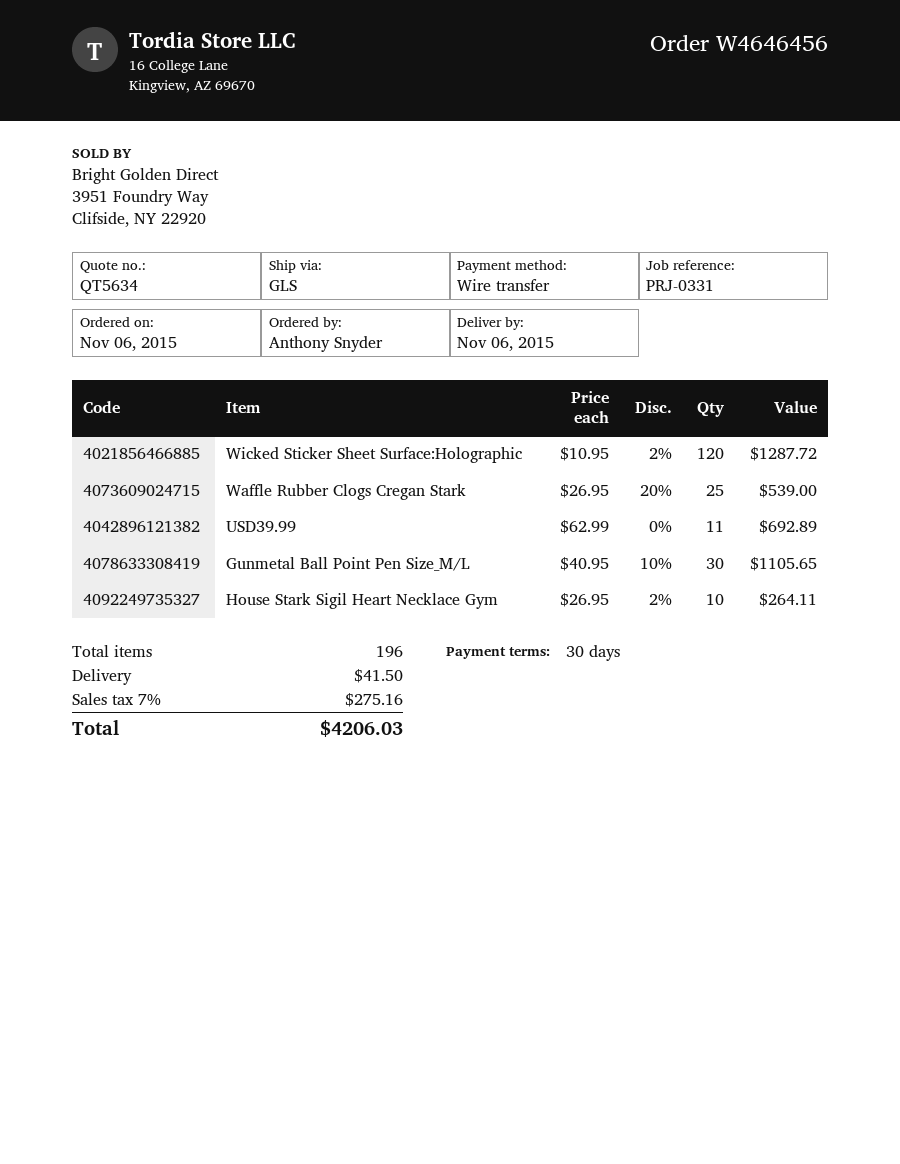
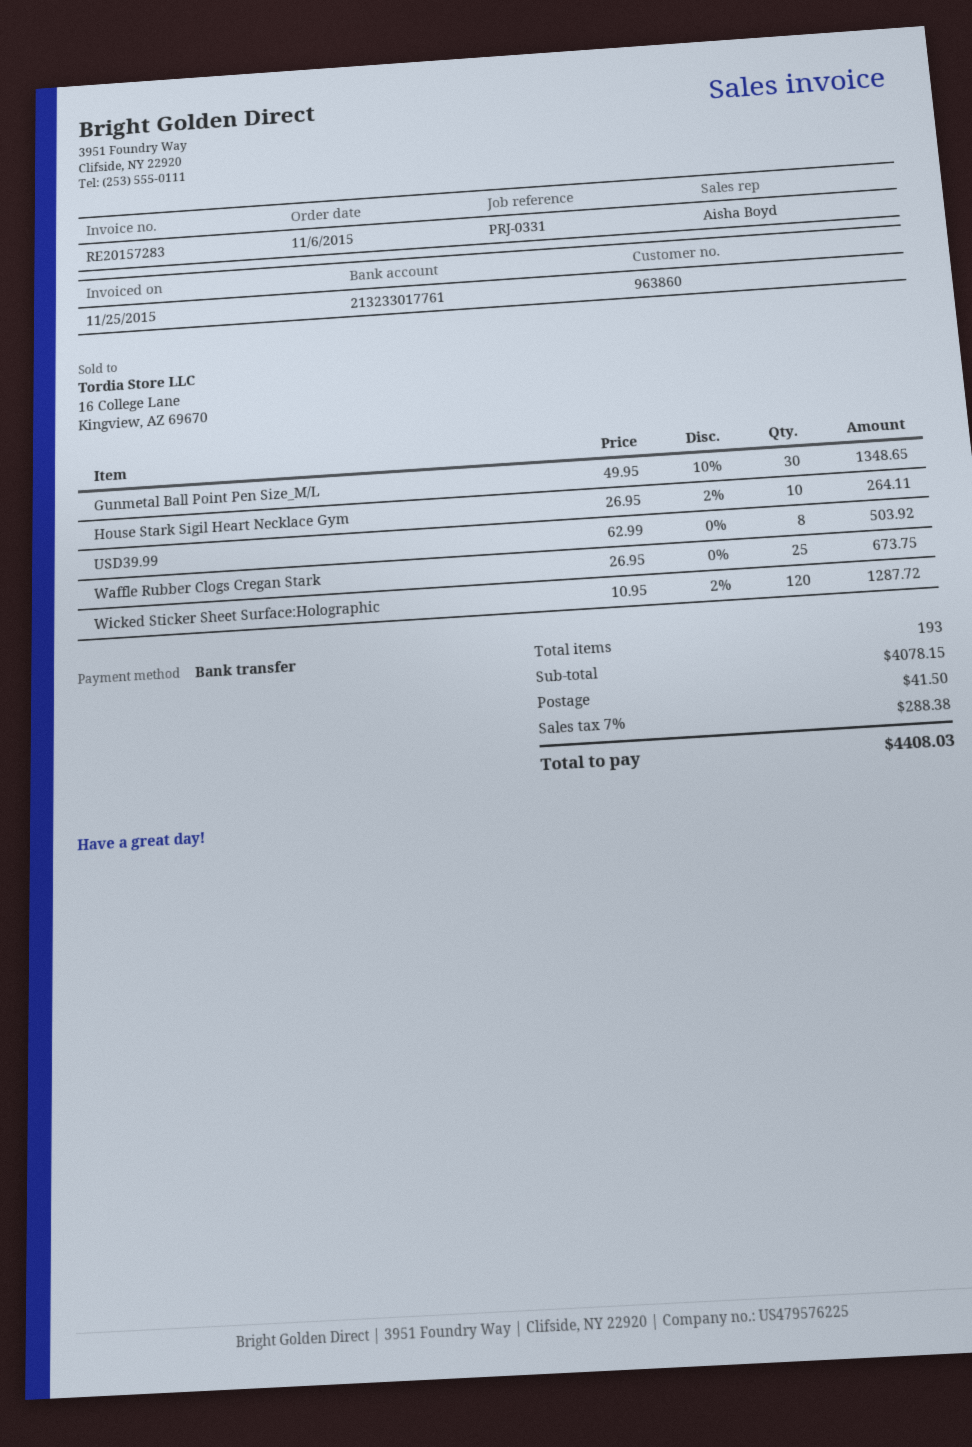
Waffle Rubber Clogs Cregan Stark: 25 x 26.95 - 20% = 539.00 -> 25 x 26.95 = 673.75
USD39.99: 11 x 62.99 = 692.89 -> 8 x 62.99 = 503.92
Gunmetal Ball Point Pen Size_M/L: 30 x 40.95 - 10% = 1105.65 -> 30 x 49.95 - 10% = 1348.65
total quantity: 196 -> 193
tax: 7% = 275.16 -> 7% = 288.38
total: 4206.03 -> 4408.03

